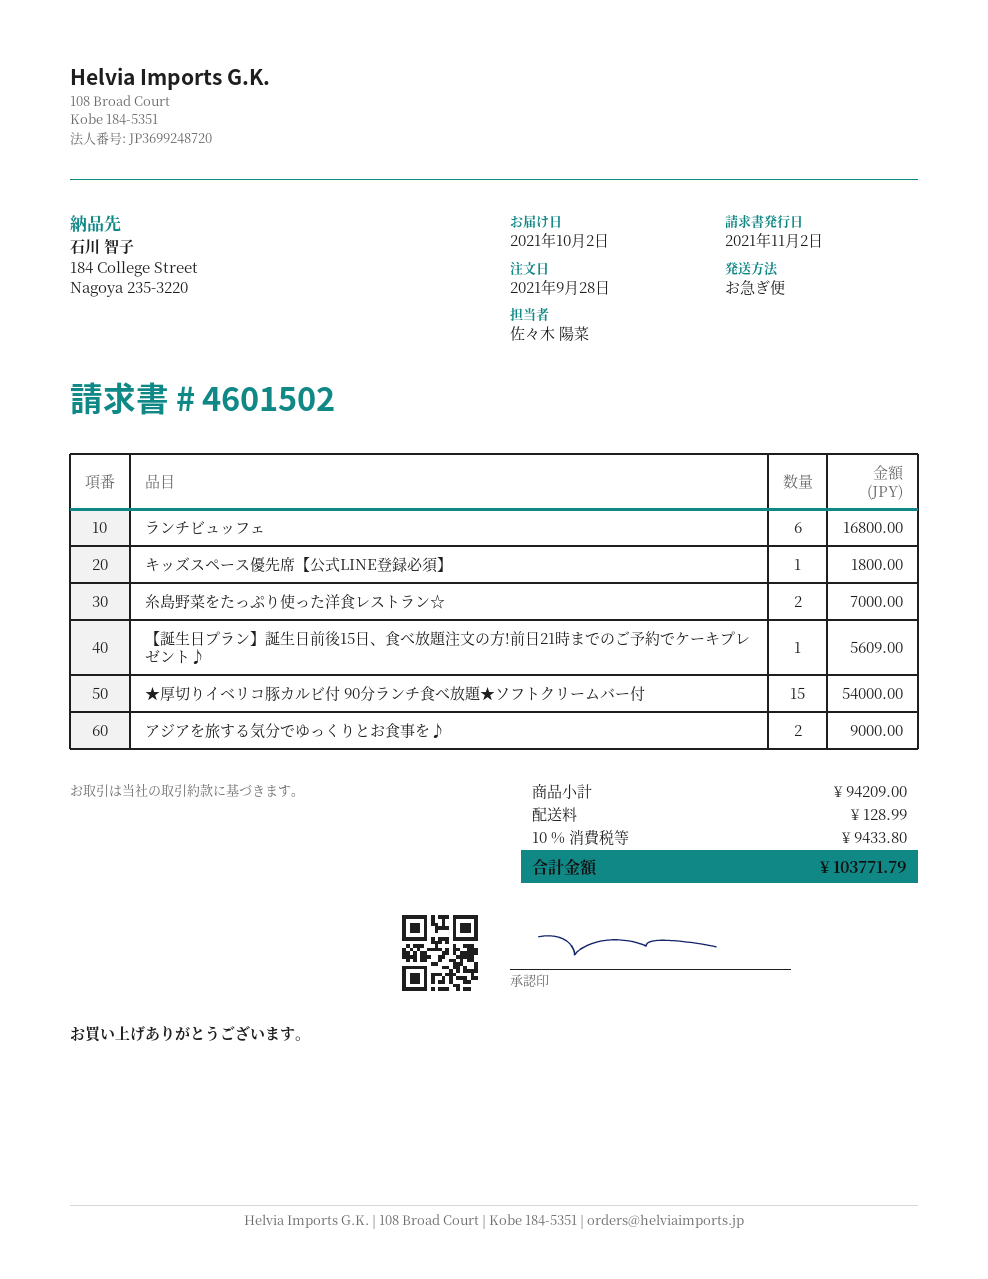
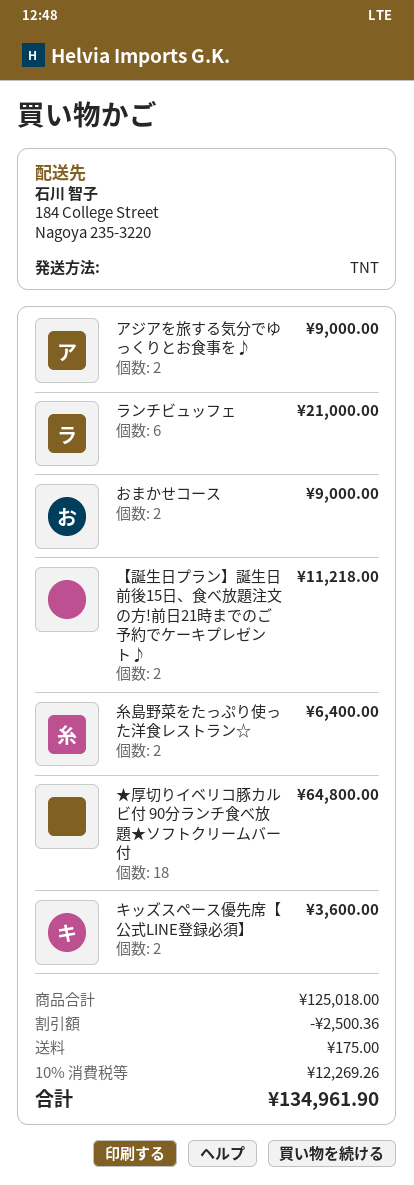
shipping method: express -> TNT
ランチビュッフェ: 6 for 16800.00 -> 6 for 21000.00
キッズスペース優先席【公式LINE登録必須】: 1 for 1800.00 -> 2 for 3600.00
糸島野菜をたっぷり使った洋食レストラン☆: 2 for 7000.00 -> 2 for 6400.00
【誕生日プラン】誕生日前後15日、食べ放題注文の方!前日21時までのご予約でケーキプレゼント♪: 1 for 5609.00 -> 2 for 11218.00
★厚切りイベリコ豚カルビ付 90分ランチ食べ放題★ソフトクリームバー付: 15 for 54000.00 -> 18 for 64800.00
おまかせコース: none -> 2 for 9000.00
subtotal: 94209.00 -> 125018.00
discount: none -> 2500.36
shipping: 128.99 -> 175.00
tax: 10% = 9433.80 -> 10% = 12269.26
total: 103771.79 -> 134961.90

